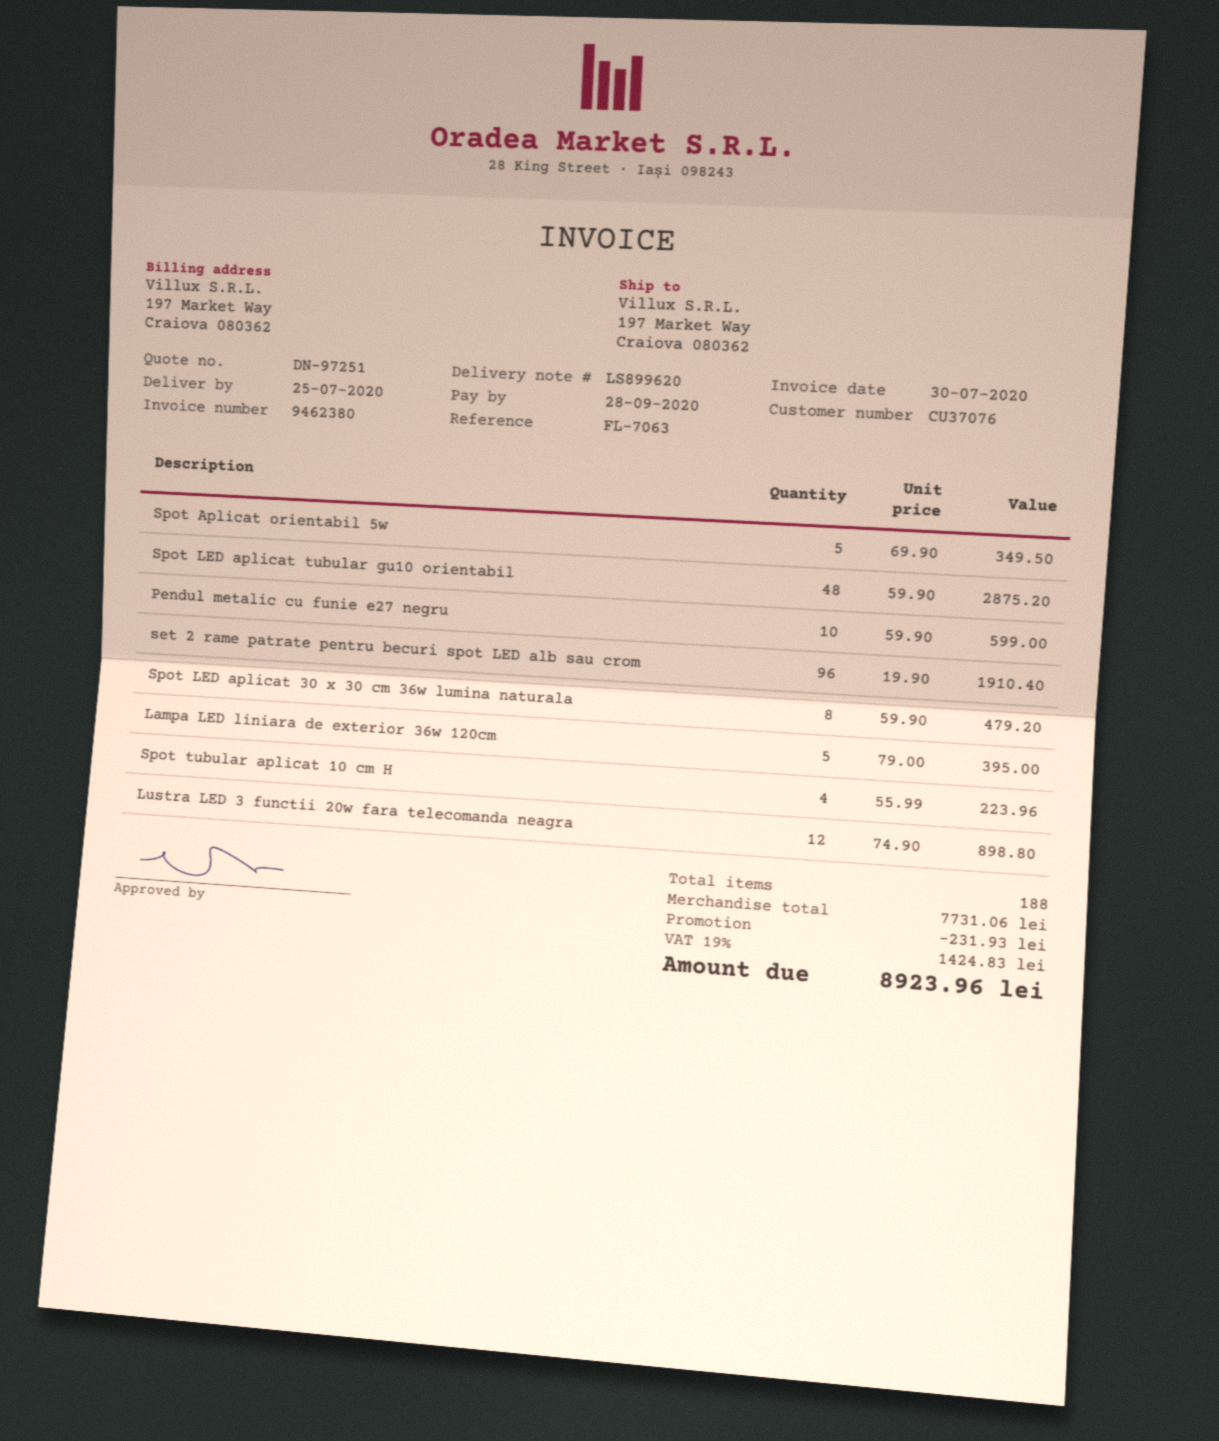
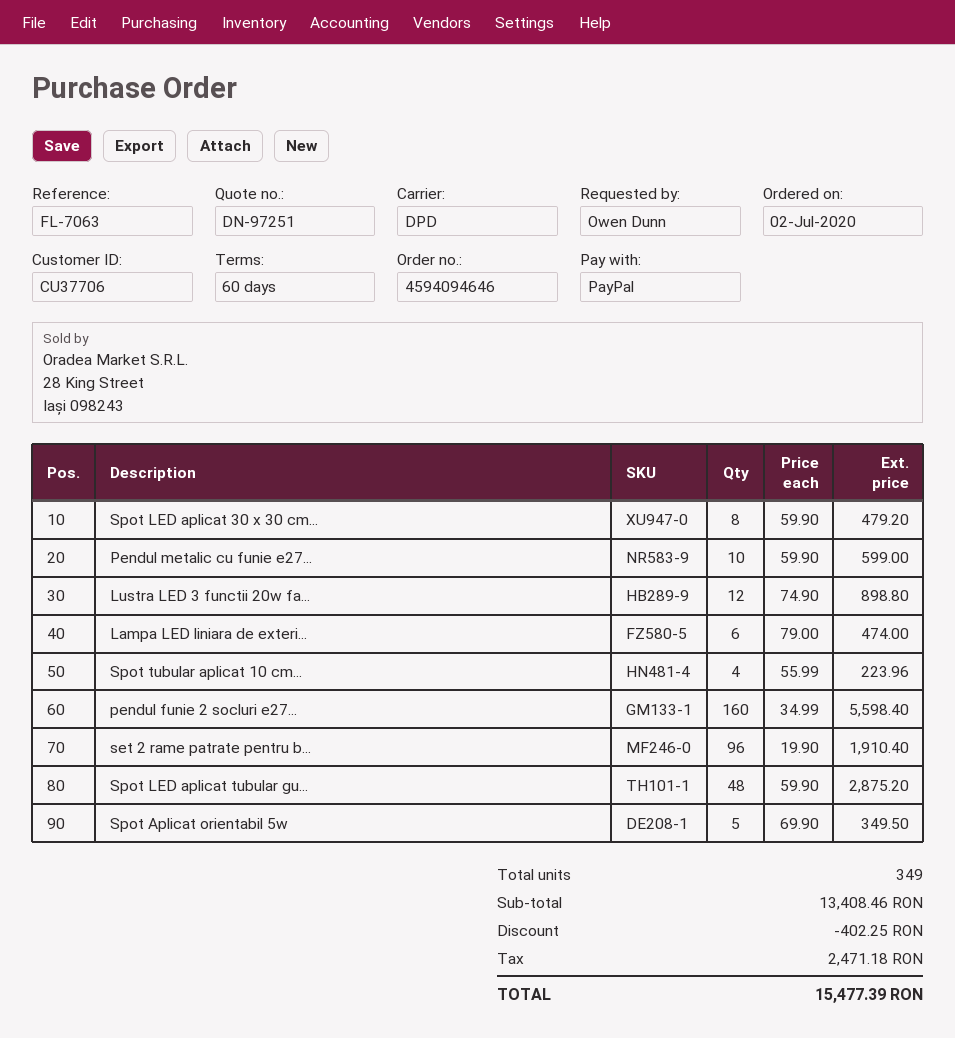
customer number: CU37076 -> CU37706
Lampa LED liniara de exterior 36w 120cm: 5 x 79.00 = 395.00 -> 6 x 79.00 = 474.00
pendul funie 2 socluri e27...: none -> 160 x 34.99 = 5598.40
total quantity: 188 -> 349
subtotal: 7731.06 -> 13408.46
discount: 231.93 -> 402.25
tax: 1424.83 -> 2471.18
total: 8923.96 -> 15477.39

